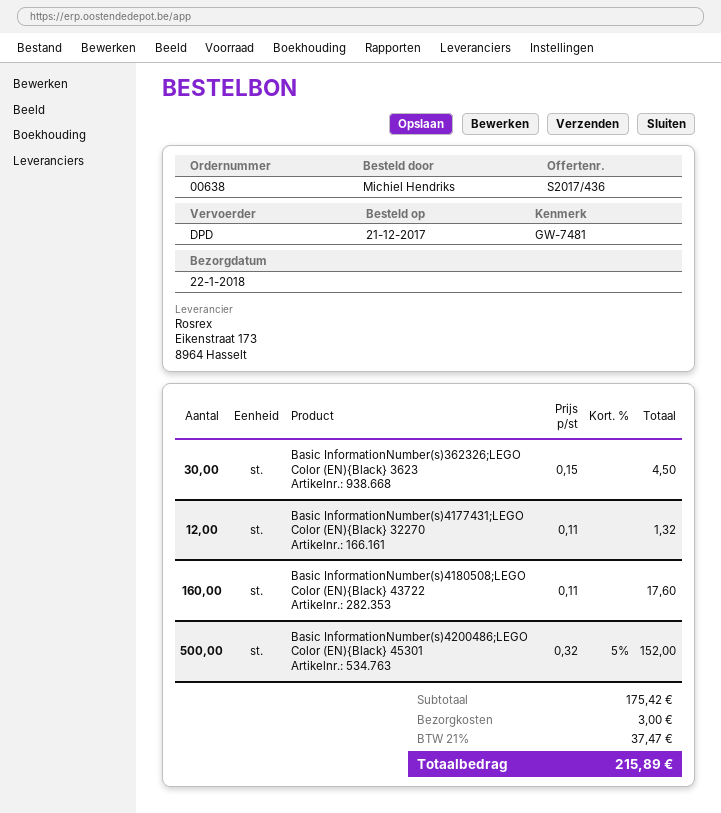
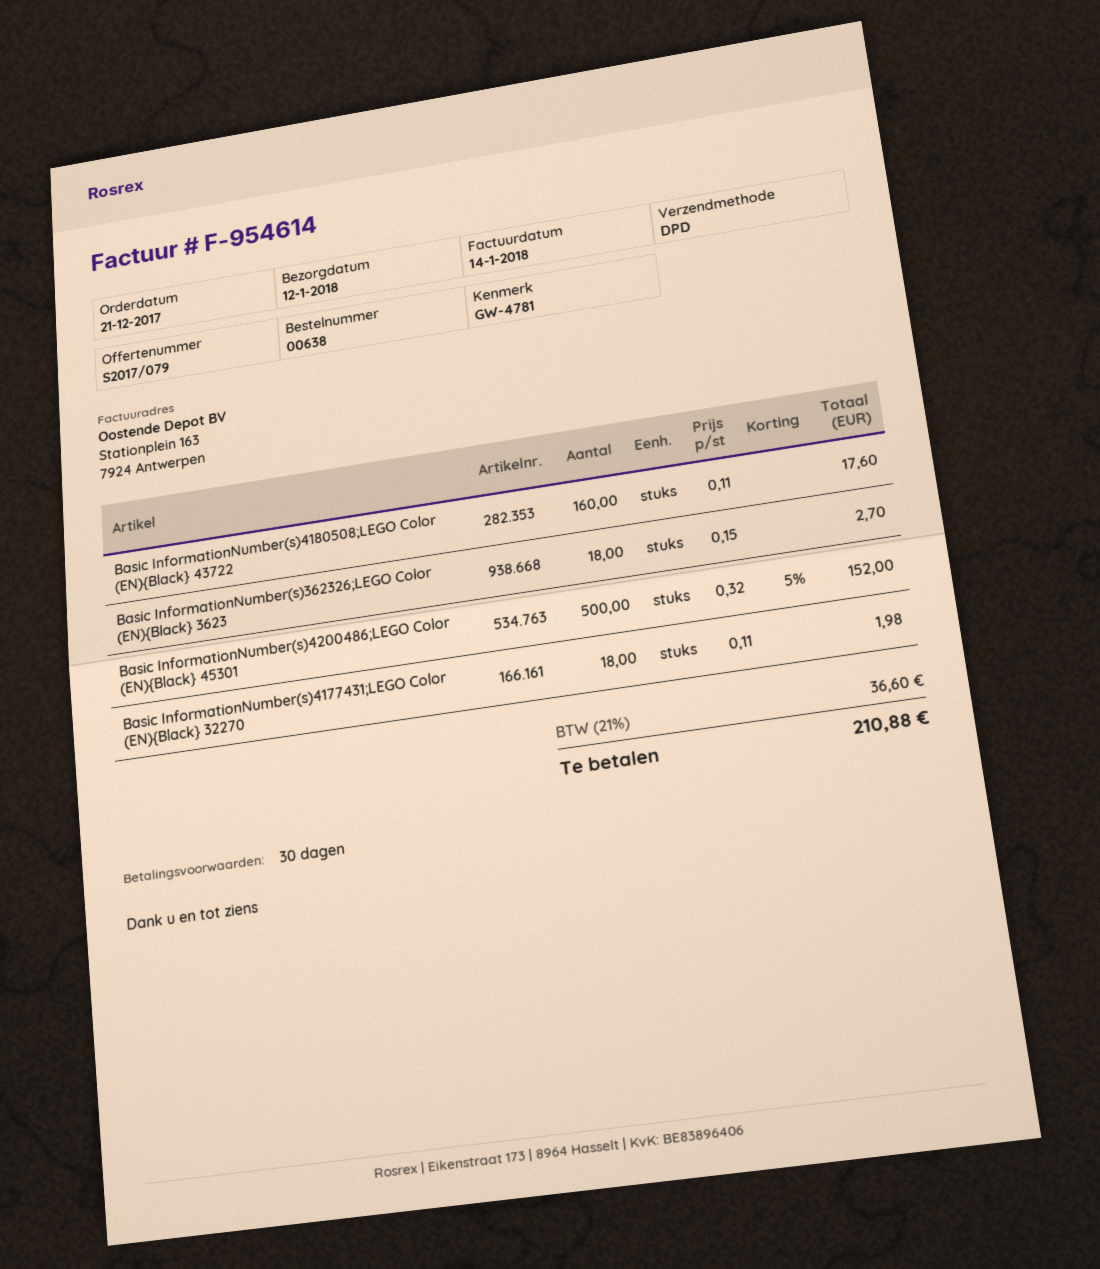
quote number: S2017/436 -> S2017/079
delivery date: 2018-01-22 -> 2018-01-12
reference: GW-7481 -> GW-4781
Basic InformationNumber(s)362326;LEGO Color (EN){Black} 3623: 30 x 0.15 = 4.50 -> 18 x 0.15 = 2.70
Basic InformationNumber(s)4177431;LEGO Color (EN){Black} 32270: 12 x 0.11 = 1.32 -> 18 x 0.11 = 1.98
shipping: 3.00 -> none
tax: 21% = 37.47 -> 21% = 36.60
total: 215.89 -> 210.88

